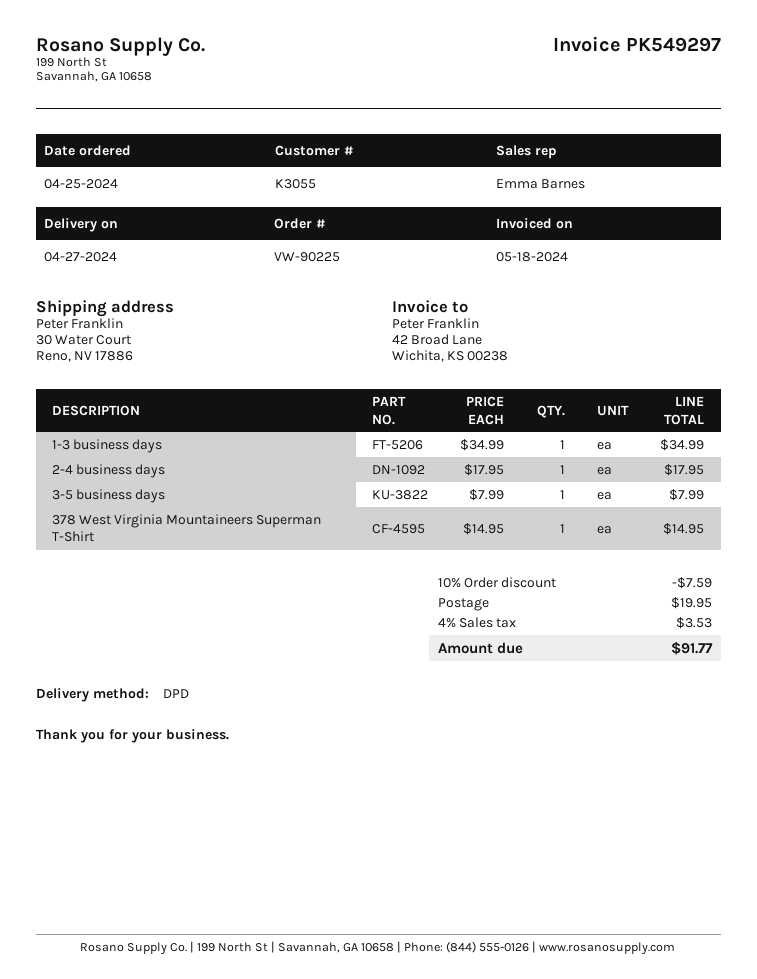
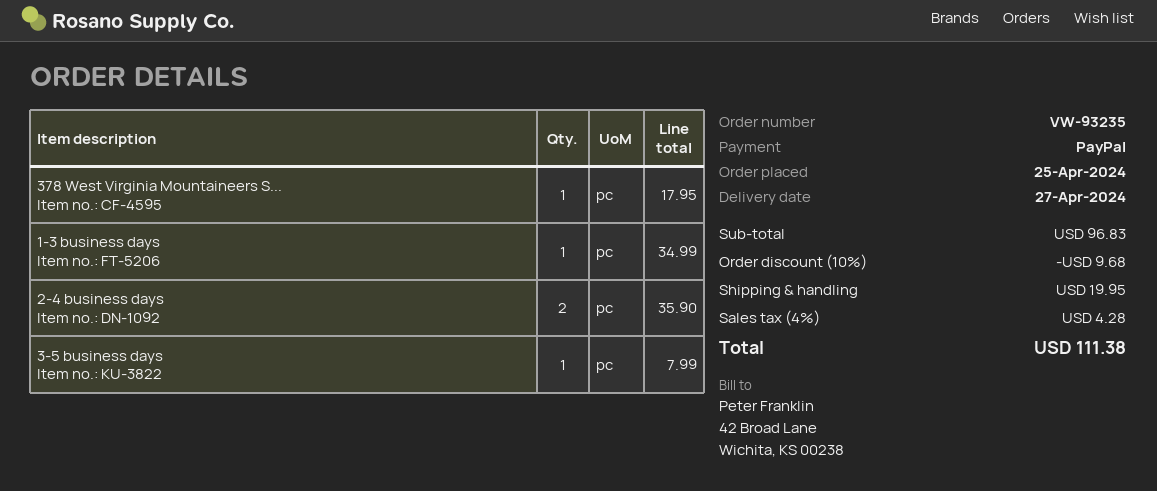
order number: VW-90225 -> VW-93235
2-4 business days: 1 for 17.95 -> 2 for 35.90
378 West Virginia Mountaineers Superman T-Shirt: 1 for 14.95 -> 1 for 17.95
discount: 10% = 7.59 -> 10% = 9.68
tax: 4% = 3.53 -> 4% = 4.28
total: 91.77 -> 111.38

